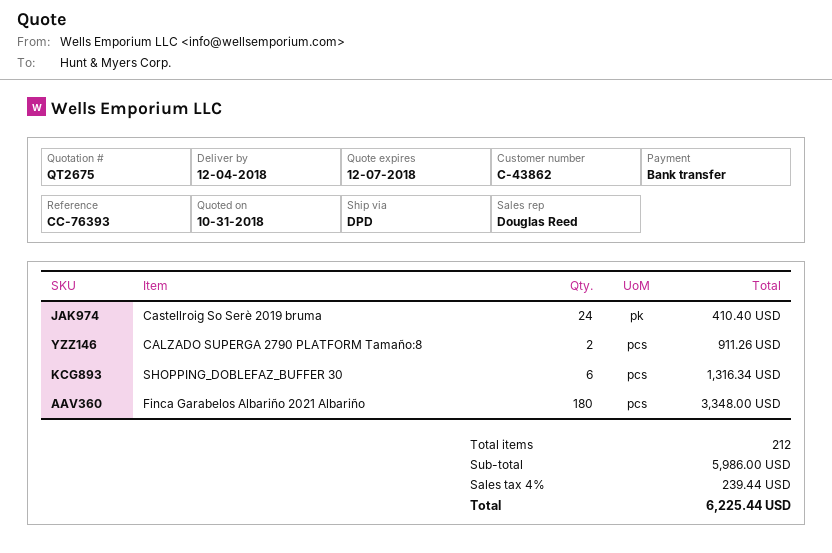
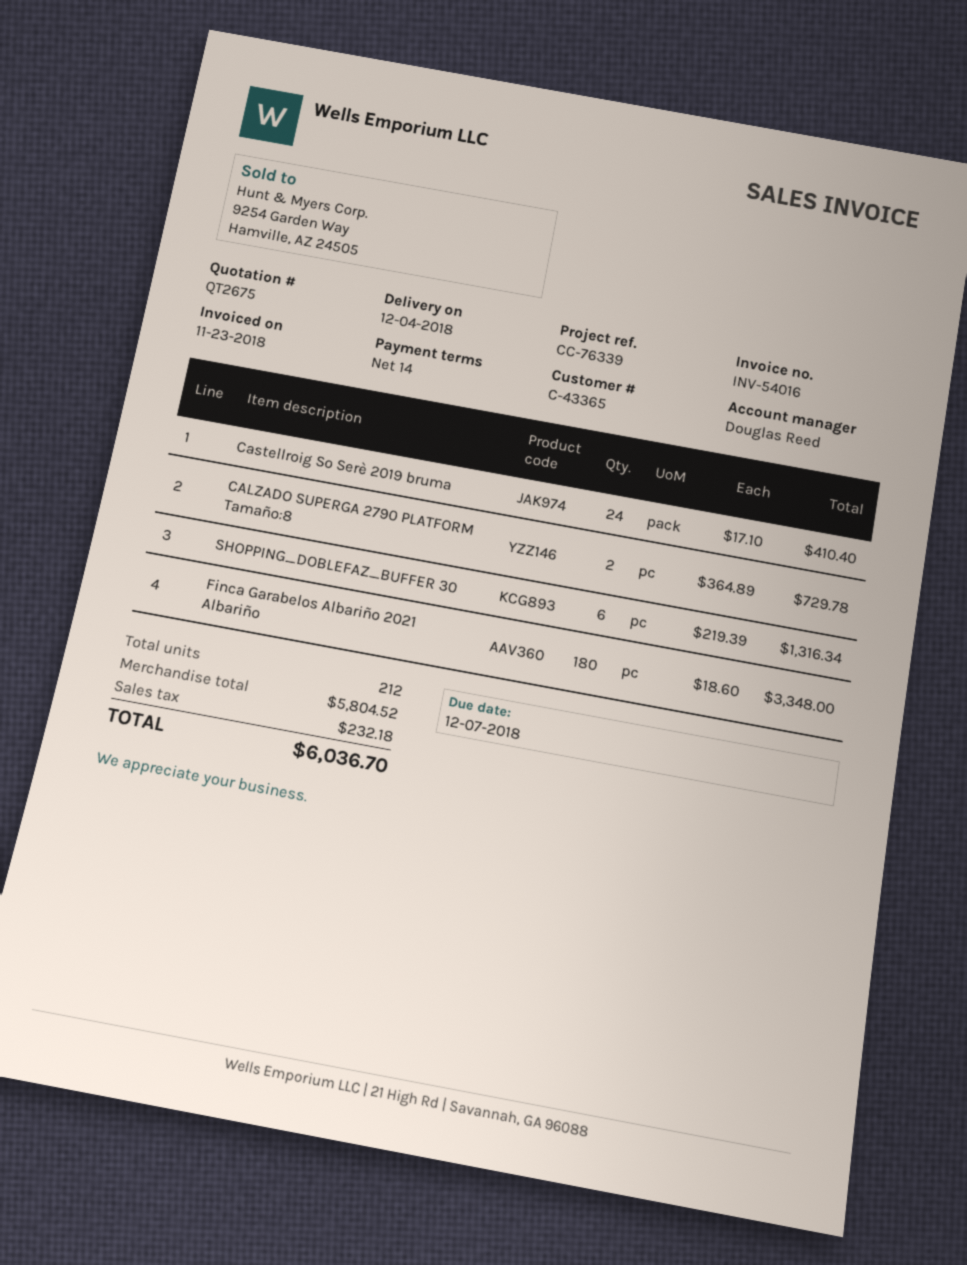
customer number: C-43862 -> C-43365
reference: CC-76393 -> CC-76339
CALZADO SUPERGA 2790 PLATFORM Tamaño:8: 2 for 911.26 -> 2 for 729.78
subtotal: 5986.00 -> 5804.52
tax: 239.44 -> 232.18
total: 6225.44 -> 6036.70

